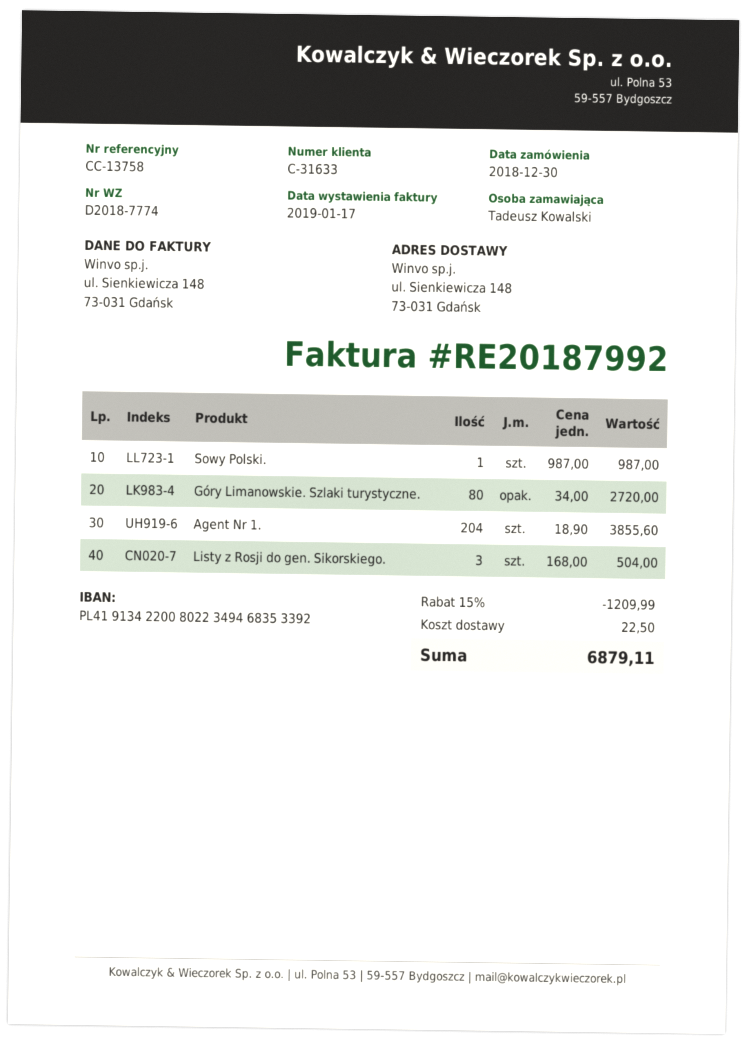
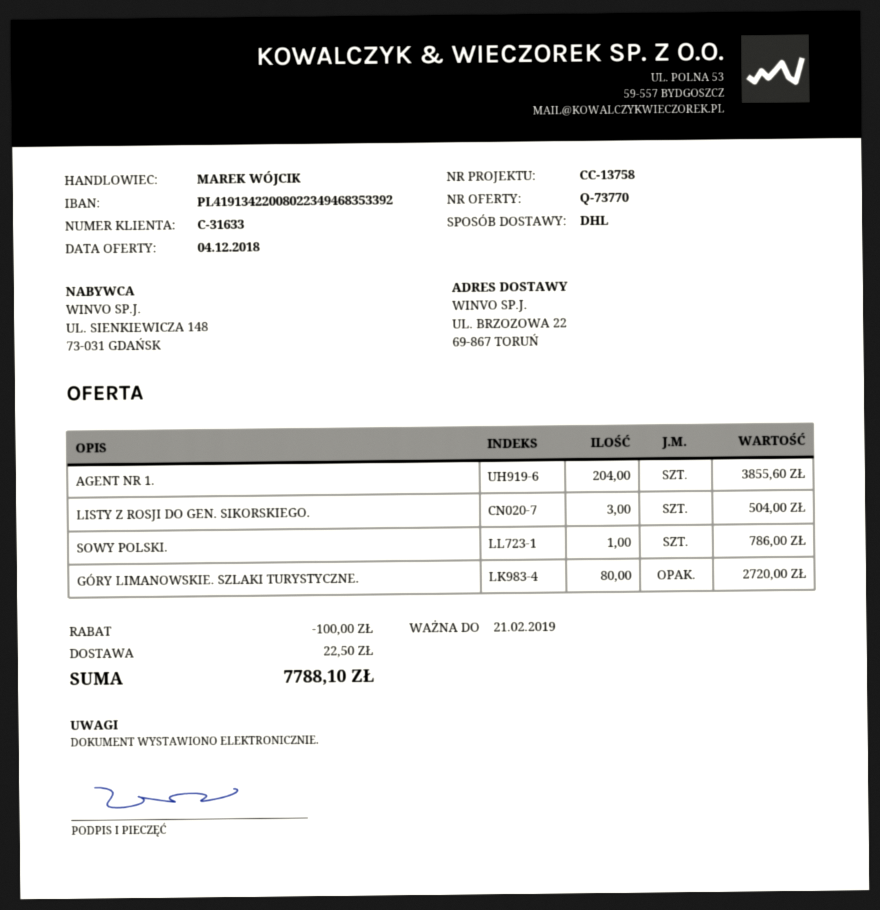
ship to: ul. Sienkiewicza 148, 73-031 Gdańsk -> UL. BRZOZOWA 22, 69-867 TORUŃ
Sowy Polski.: 1 for 987.00 -> 1 for 786.00
discount: 1209.99 -> 100.00
total: 6879.11 -> 7788.10

